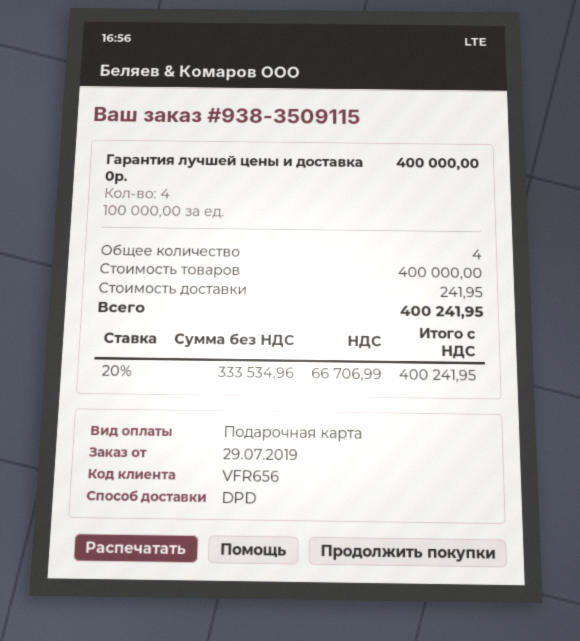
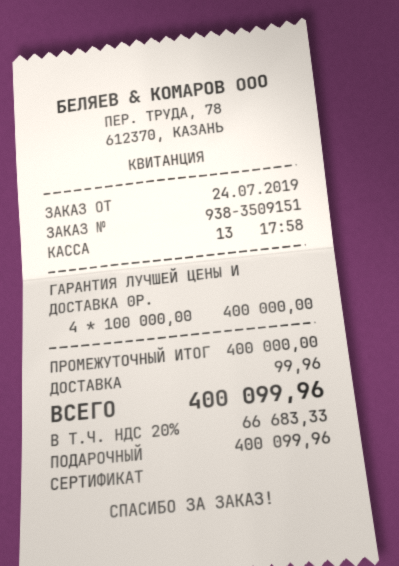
order number: 938-3509115 -> 938-3509151
order date: 2019-07-29 -> 2019-07-24
shipping: 241.95 -> 99.96
tax: 20% = 66706.99 -> 20% = 66683.33
total: 400241.95 -> 400099.96

